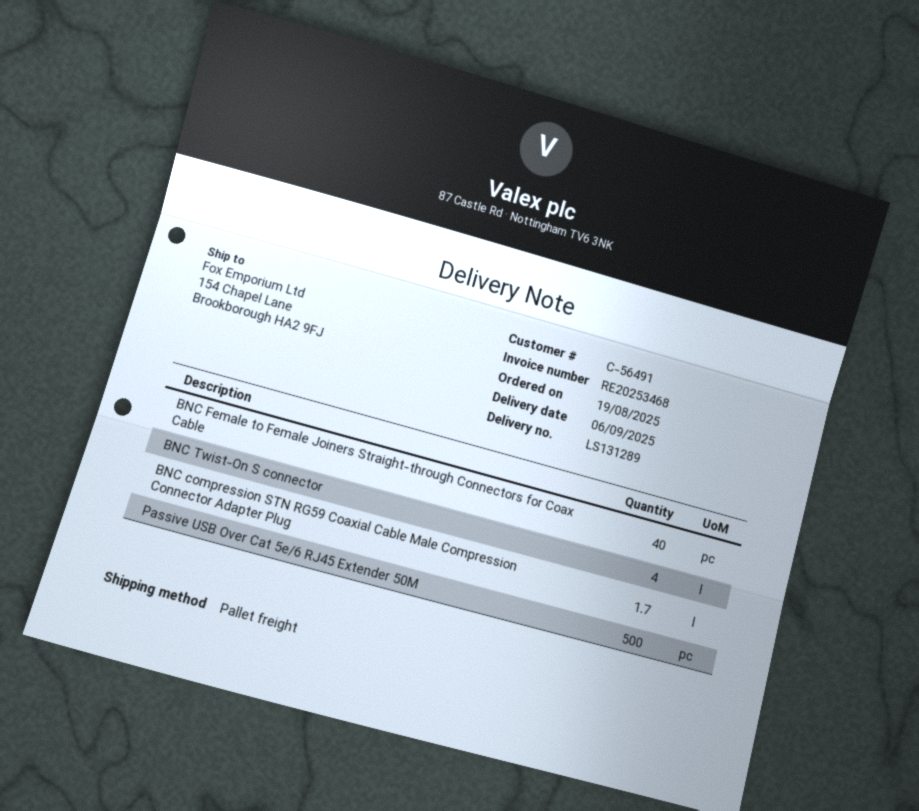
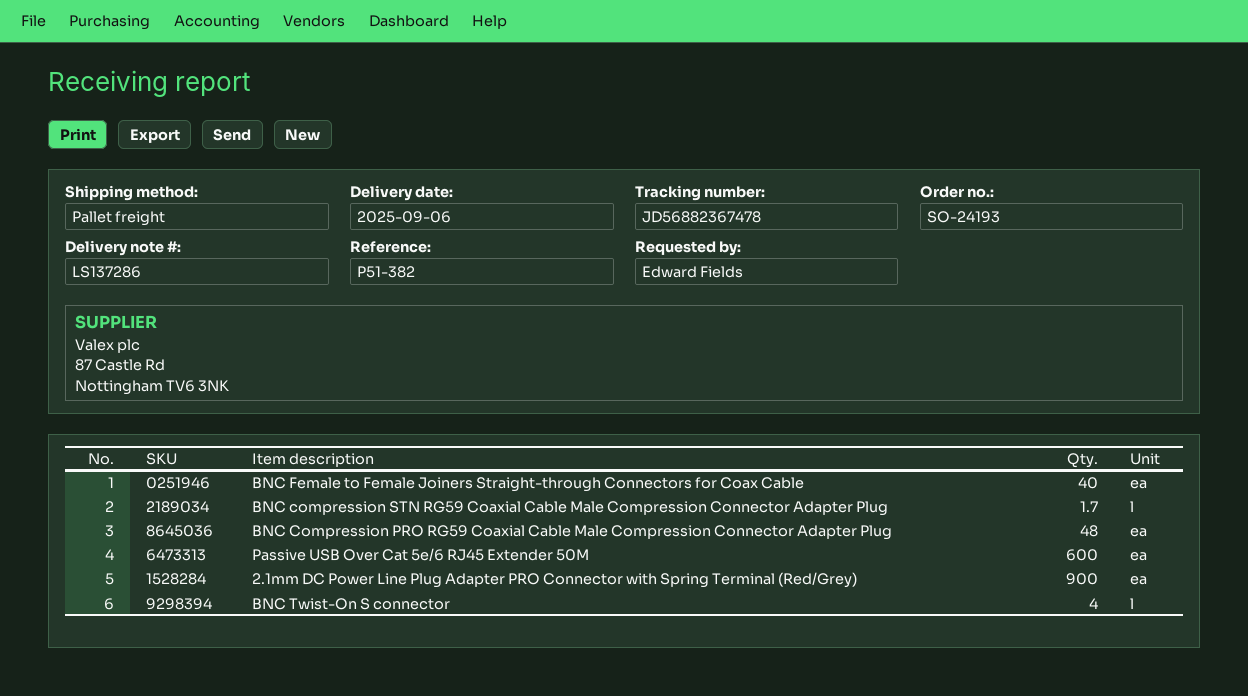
delivery note number: LS131289 -> LS137286
Passive USB Over Cat 5e/6 RJ45 Extender 50M: 500 -> 600
BNC Compression PRO RG59 Coaxial Cable Male Compression Connector Adapter Plug: none -> 48
2.1mm DC Power Line Plug Adapter PRO Connector with Spring Terminal (Red/Grey): none -> 900

